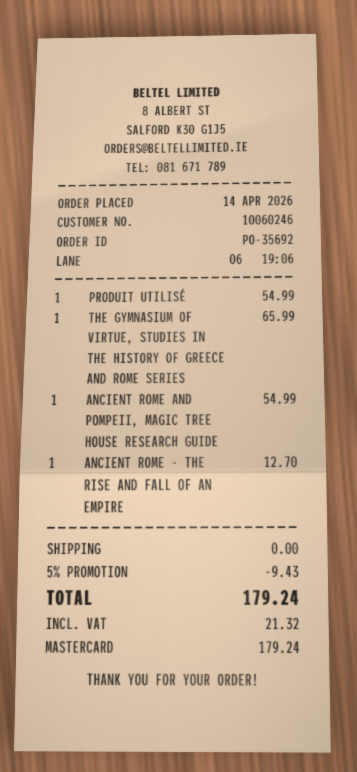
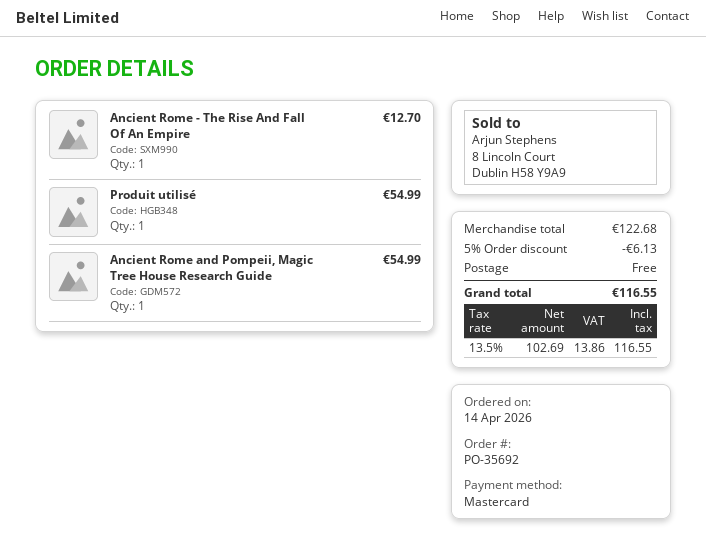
THE GYMNASIUM OF VIRTUE, STUDIES IN THE HISTORY OF GREECE AND ROME SERIES: 1 for 65.99 -> none
discount: 5% = 9.43 -> 5% = 6.13
tax: 21.32 -> 13.86
total: 179.24 -> 116.55

